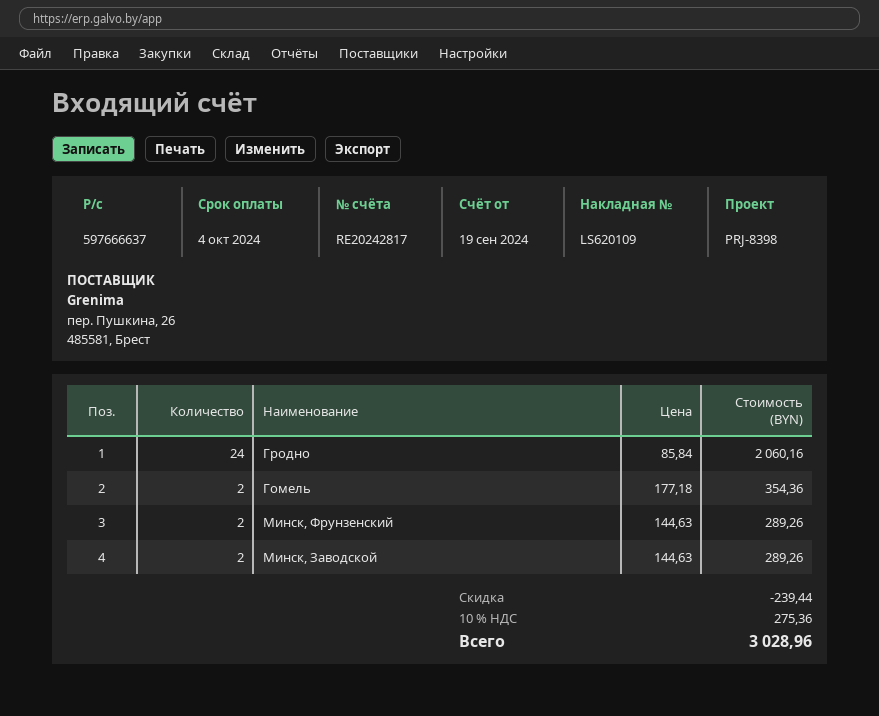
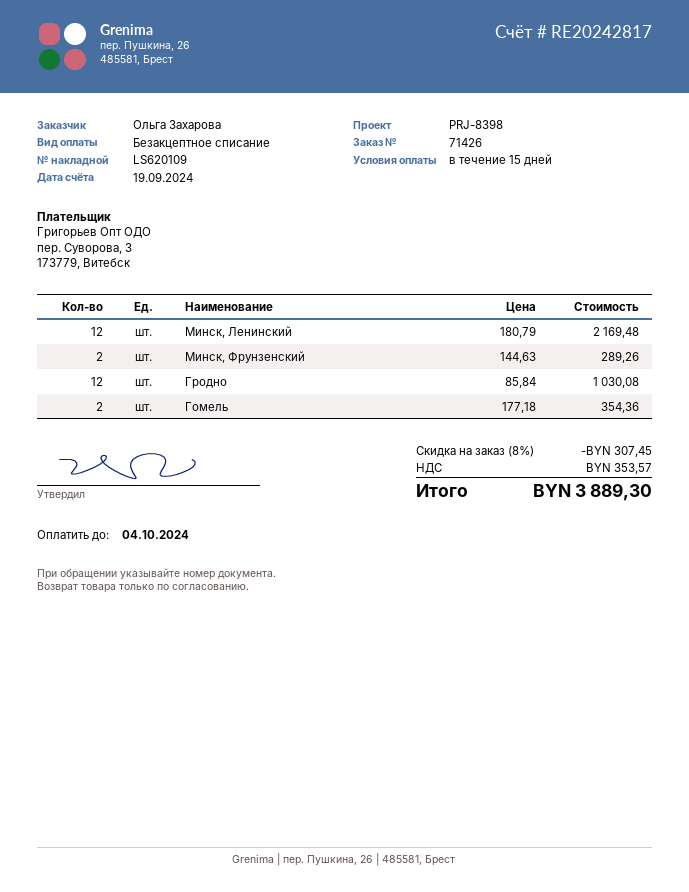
Гродно: 24 x 85.84 = 2060.16 -> 12 x 85.84 = 1030.08
Минск, Заводской: 2 x 144.63 = 289.26 -> none
Минск, Ленинский: none -> 12 x 180.79 = 2169.48
discount: 239.44 -> 307.45
tax: 275.36 -> 353.57
total: 3028.96 -> 3889.30

